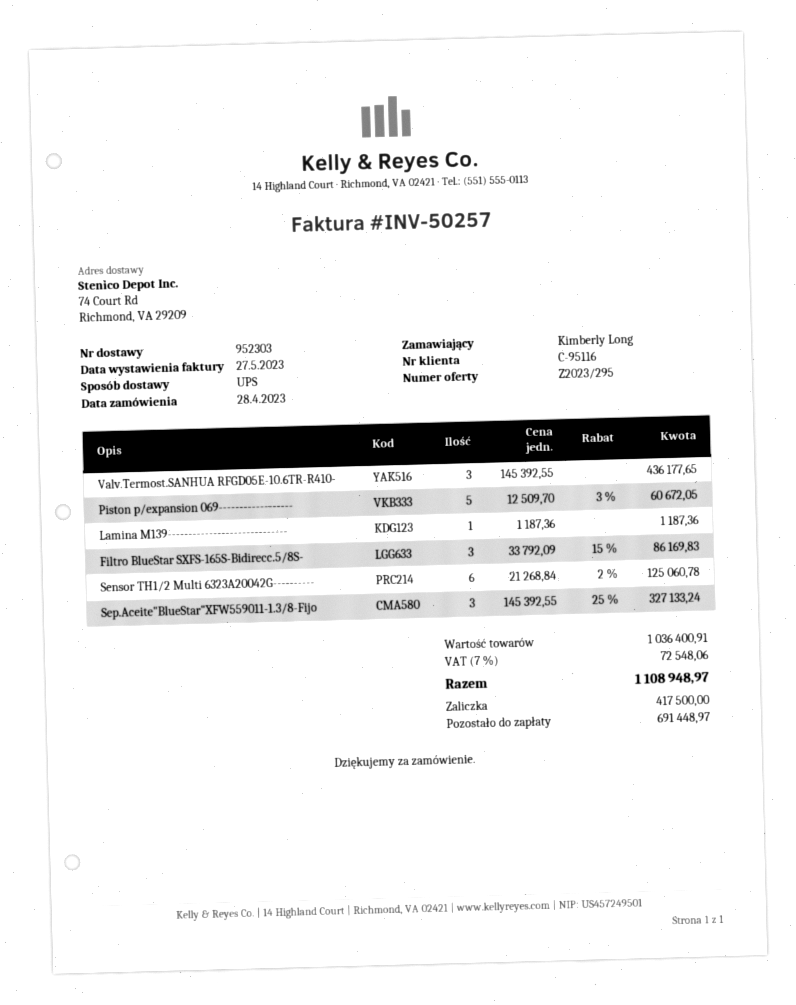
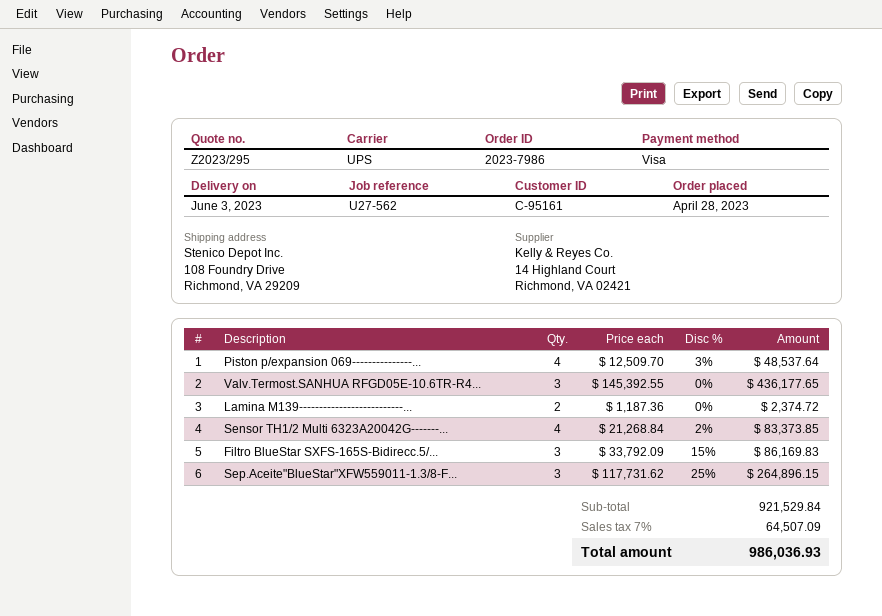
customer number: C-95116 -> C-95161
ship to: 74 Court Rd, Richmond, VA 29209 -> 108 Foundry Drive, Richmond, VA 29209
Piston p/expansion 069------------------: 5 x 12509.70 - 3% = 60672.05 -> 4 x 12509.70 - 3% = 48537.64
Lamina M139-----------------------------: 1 x 1187.36 = 1187.36 -> 2 x 1187.36 = 2374.72
Sensor TH1/2 Multi 6323A20042G----------: 6 x 21268.84 - 2% = 125060.78 -> 4 x 21268.84 - 2% = 83373.85
Sep.Aceite"BlueStar"XFW559011-1.3/8-Fijo: 3 x 145392.55 - 25% = 327133.24 -> 3 x 117731.62 - 25% = 264896.15
subtotal: 1036400.91 -> 921529.84
tax: 7% = 72548.06 -> 7% = 64507.09
total: 1108948.97 -> 986036.93

